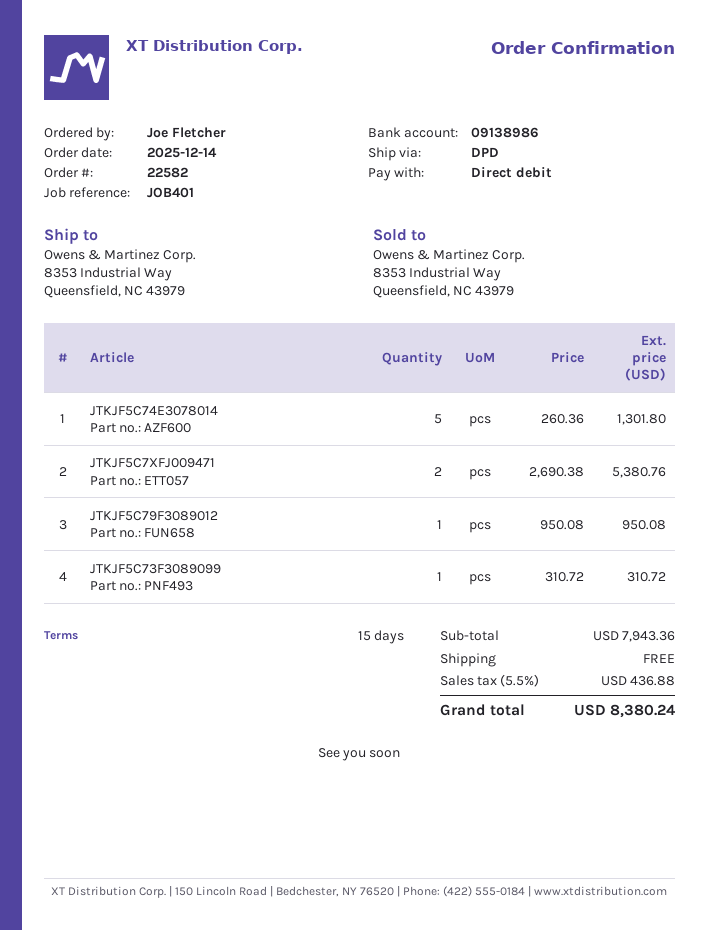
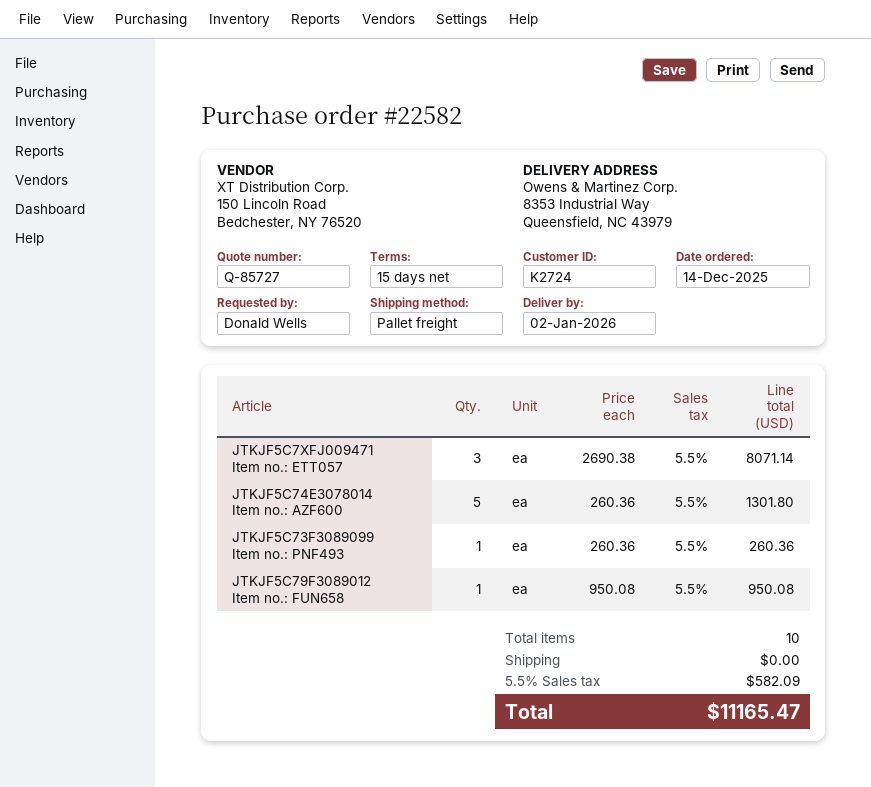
ordered by: Joe Fletcher -> Donald Wells
shipping method: DPD -> pallet freight
JTKJF5C7XFJ009471: 2 x 2690.38 = 5380.76 -> 3 x 2690.38 = 8071.14
JTKJF5C73F3089099: 1 x 310.72 = 310.72 -> 1 x 260.36 = 260.36
tax: 5.5% = 436.88 -> 5.5% = 582.09
total: 8380.24 -> 11165.47

